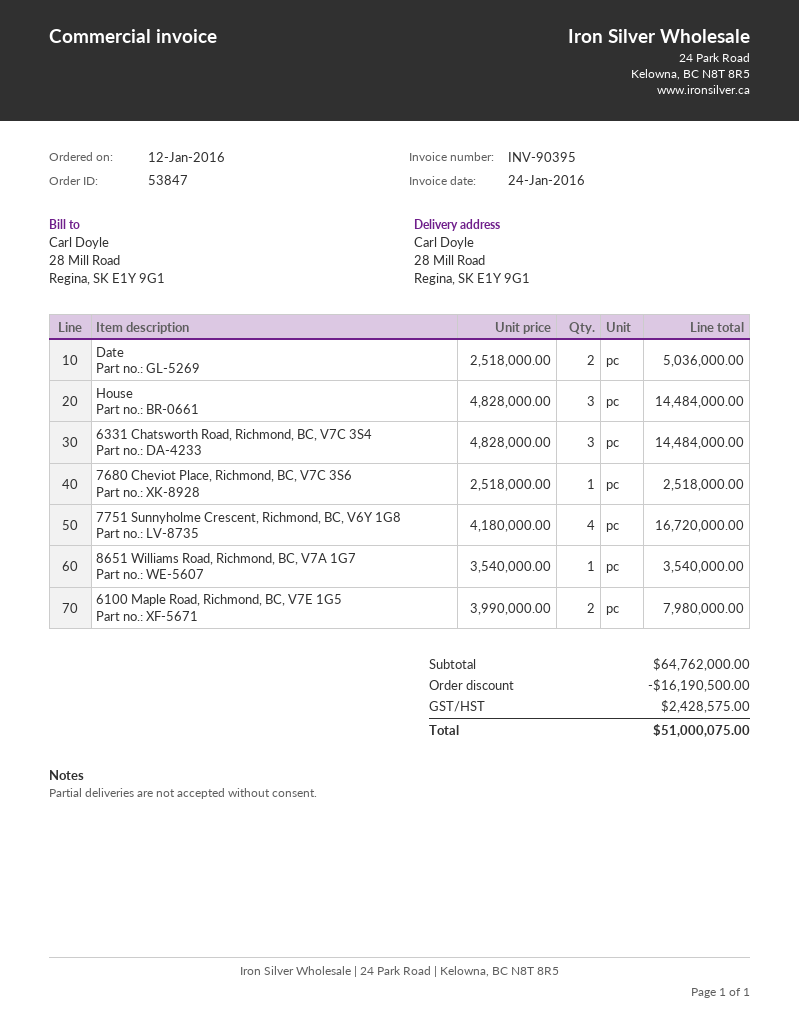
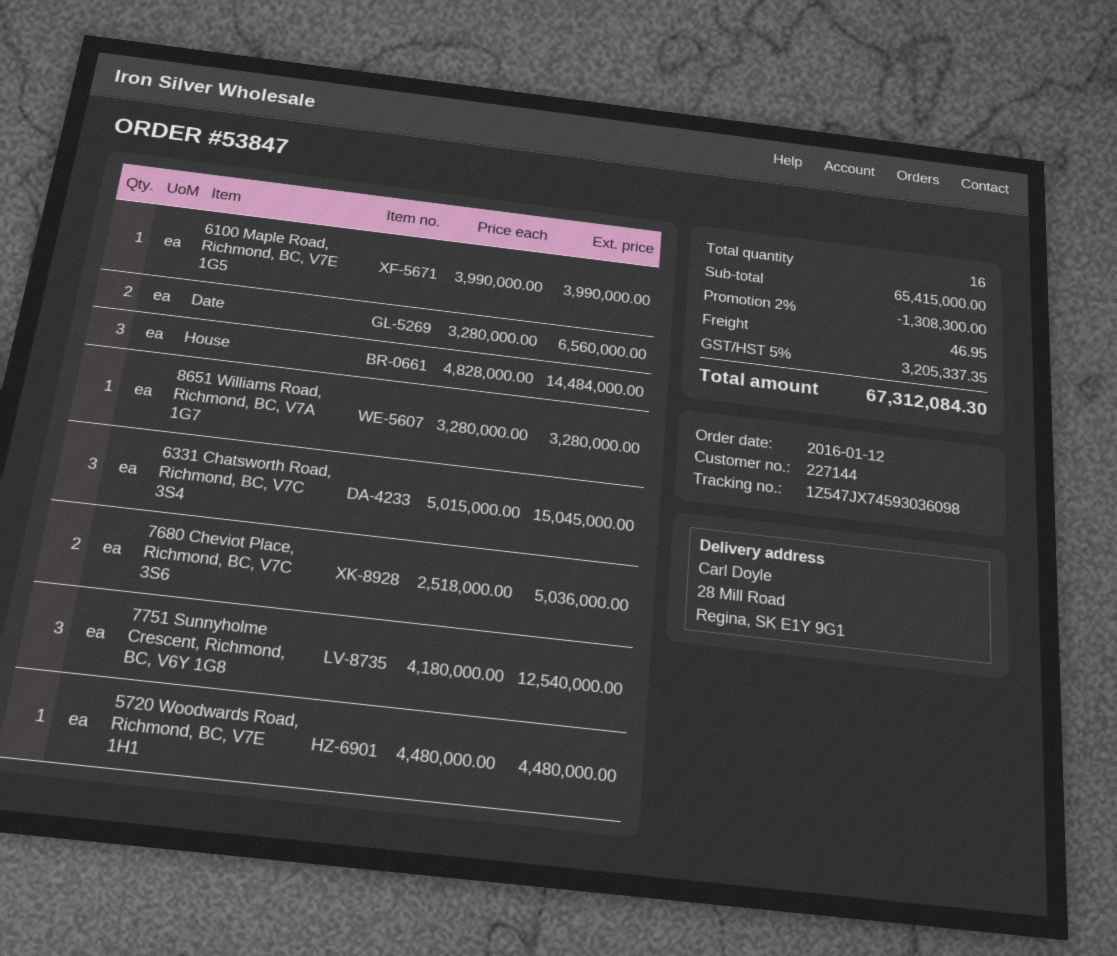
Date: 2 x 2518000.00 = 5036000.00 -> 2 x 3280000.00 = 6560000.00
6331 Chatsworth Road, Richmond, BC, V7C 3S4: 3 x 4828000.00 = 14484000.00 -> 3 x 5015000.00 = 15045000.00
7680 Cheviot Place, Richmond, BC, V7C 3S6: 1 x 2518000.00 = 2518000.00 -> 2 x 2518000.00 = 5036000.00
7751 Sunnyholme Crescent, Richmond, BC, V6Y 1G8: 4 x 4180000.00 = 16720000.00 -> 3 x 4180000.00 = 12540000.00
8651 Williams Road, Richmond, BC, V7A 1G7: 1 x 3540000.00 = 3540000.00 -> 1 x 3280000.00 = 3280000.00
6100 Maple Road, Richmond, BC, V7E 1G5: 2 x 3990000.00 = 7980000.00 -> 1 x 3990000.00 = 3990000.00
5720 Woodwards Road, Richmond, BC, V7E 1H1: none -> 1 x 4480000.00 = 4480000.00
subtotal: 64762000.00 -> 65415000.00
discount: 16190500.00 -> 1308300.00
shipping: none -> 46.95
tax: 2428575.00 -> 3205337.35
total: 51000075.00 -> 67312084.30

